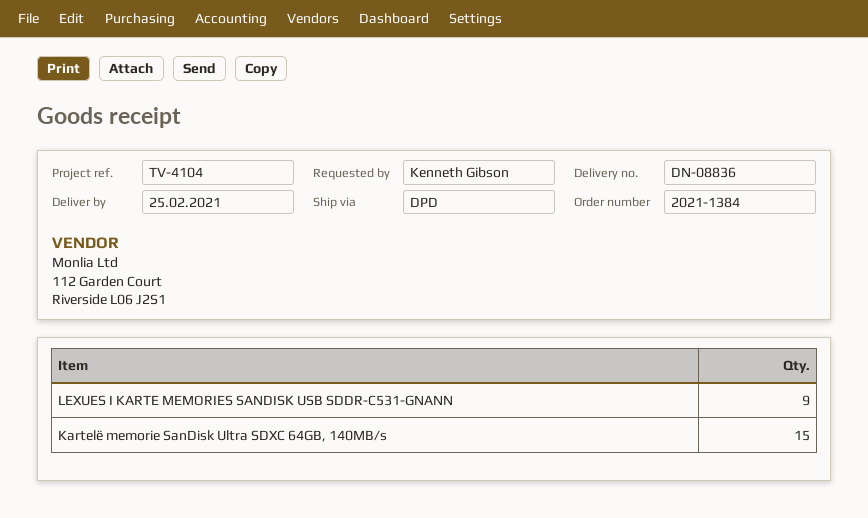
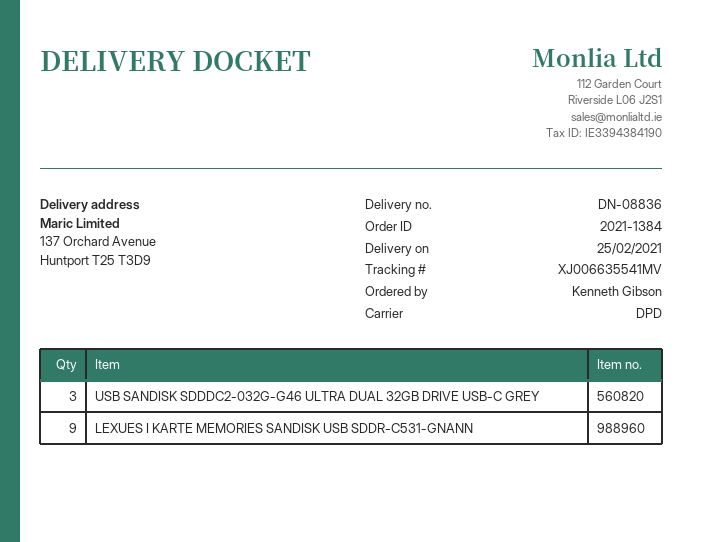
Kartelë memorie SanDisk Ultra SDXC 64GB, 140MB/s: 15 -> none
USB SANDISK SDDDC2-032G-G46 ULTRA DUAL 32GB DRIVE USB-C GREY: none -> 3

